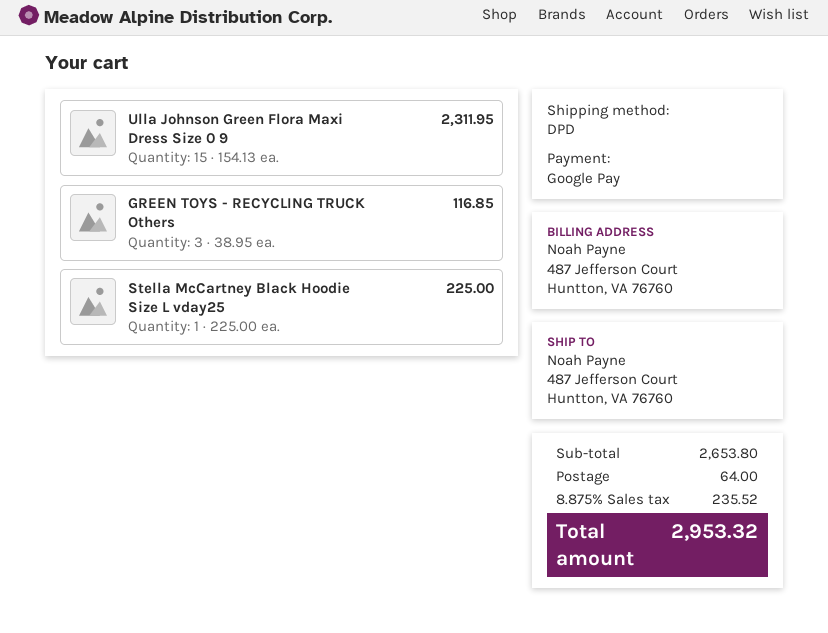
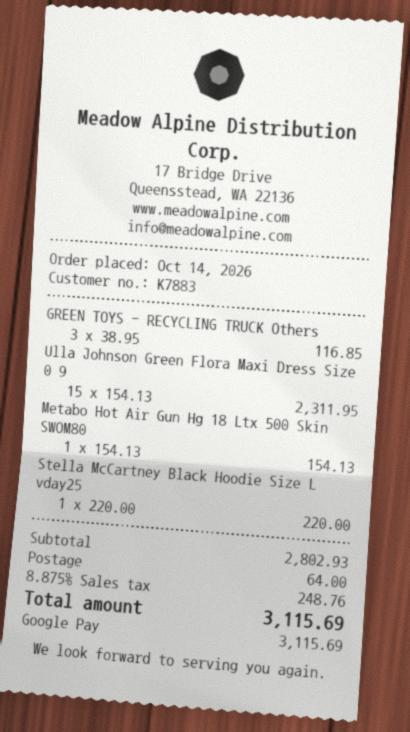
Stella McCartney Black Hoodie Size L vday25: 1 x 225.00 = 225.00 -> 1 x 220.00 = 220.00
Metabo Hot Air Gun Hg 18 Ltx 500 Skin SWOM80: none -> 1 x 154.13 = 154.13
subtotal: 2653.80 -> 2802.93
tax: 8.875% = 235.52 -> 8.875% = 248.76
total: 2953.32 -> 3115.69

